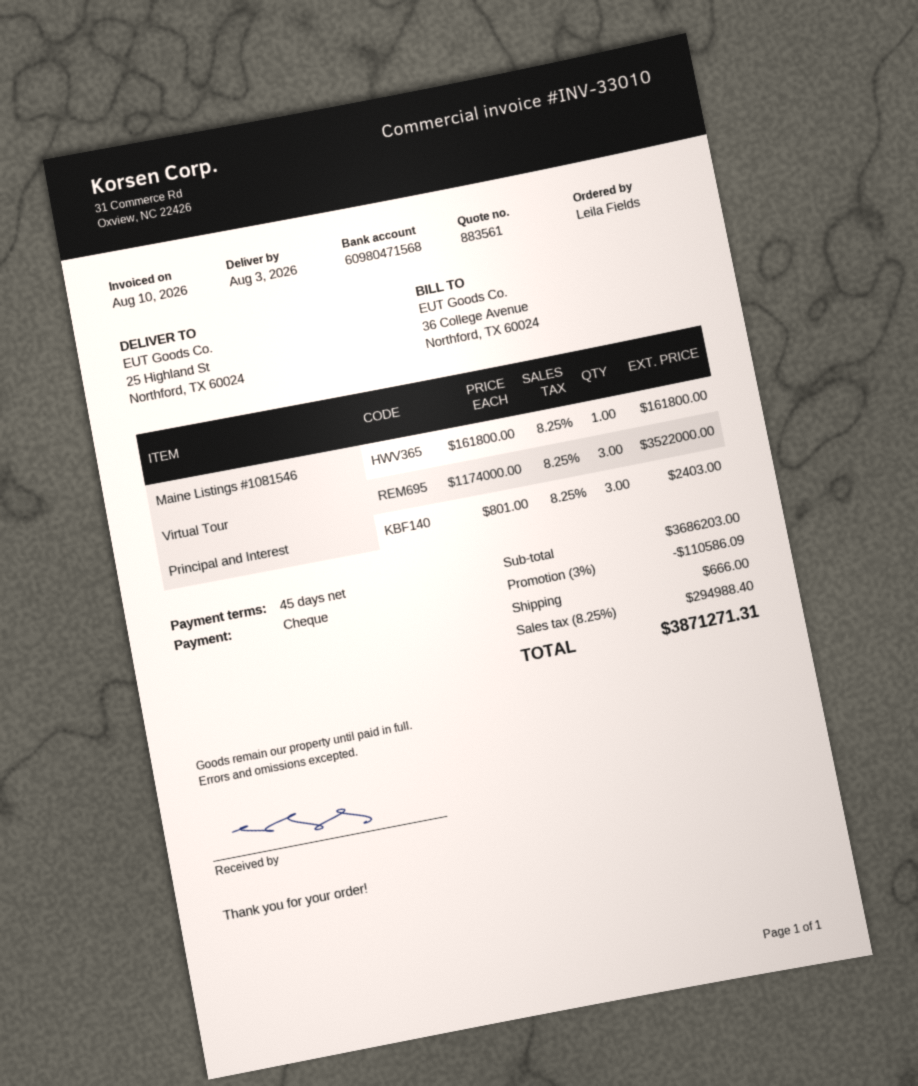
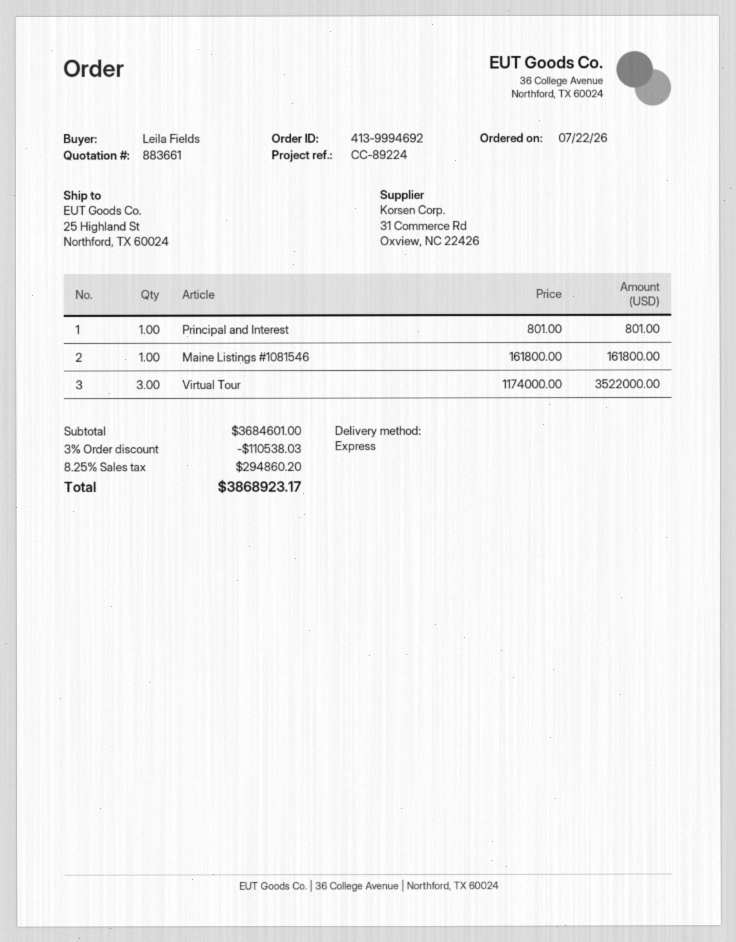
quote number: 883561 -> 883661
Principal and Interest: 3 x 801.00 = 2403.00 -> 1 x 801.00 = 801.00
subtotal: 3686203.00 -> 3684601.00
discount: 3% = 110586.09 -> 3% = 110538.03
shipping: 666.00 -> none
tax: 8.25% = 294988.40 -> 8.25% = 294860.20
total: 3871271.31 -> 3868923.17

